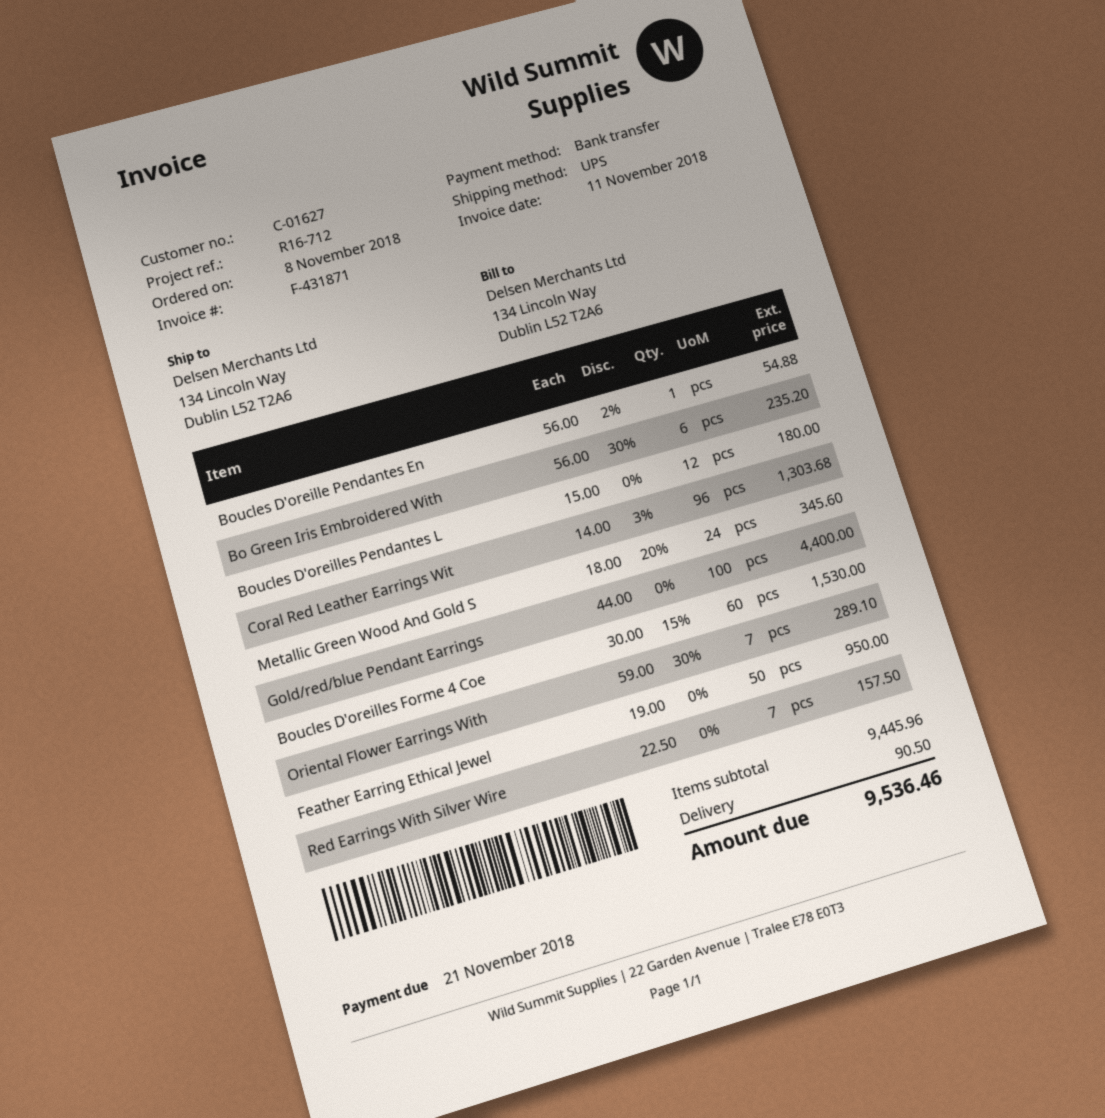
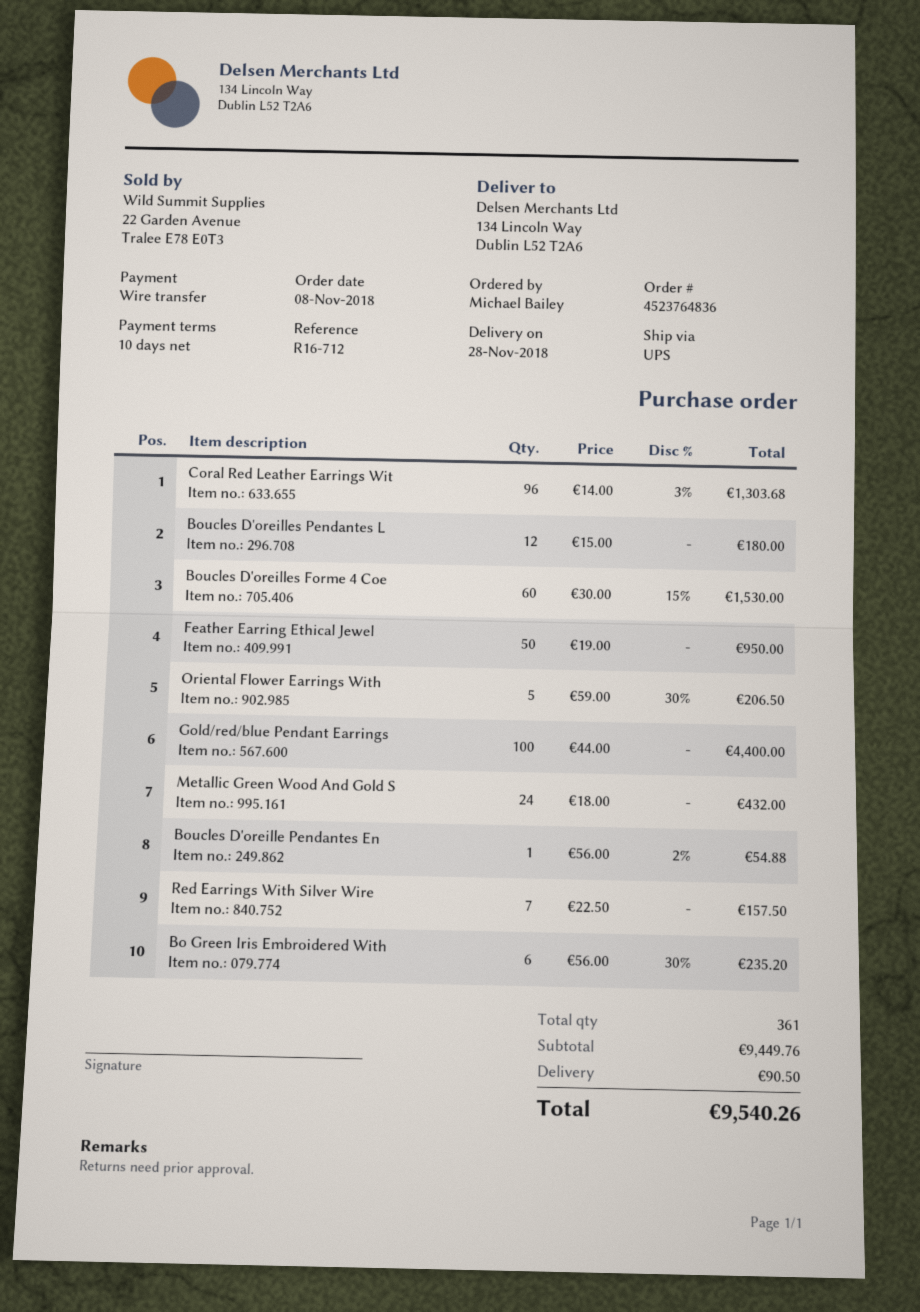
Metallic Green Wood And Gold S: 24 x 18.00 - 20% = 345.60 -> 24 x 18.00 = 432.00
Oriental Flower Earrings With: 7 x 59.00 - 30% = 289.10 -> 5 x 59.00 - 30% = 206.50
subtotal: 9445.96 -> 9449.76
total: 9536.46 -> 9540.26

